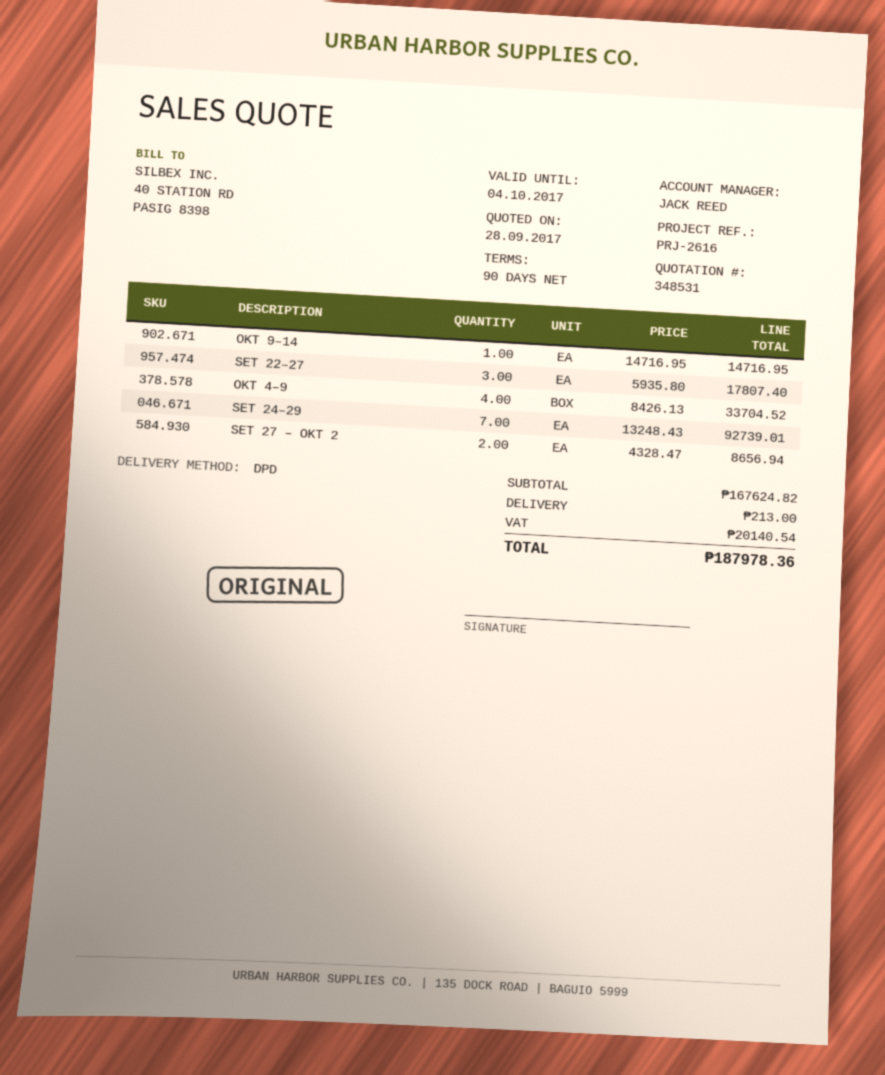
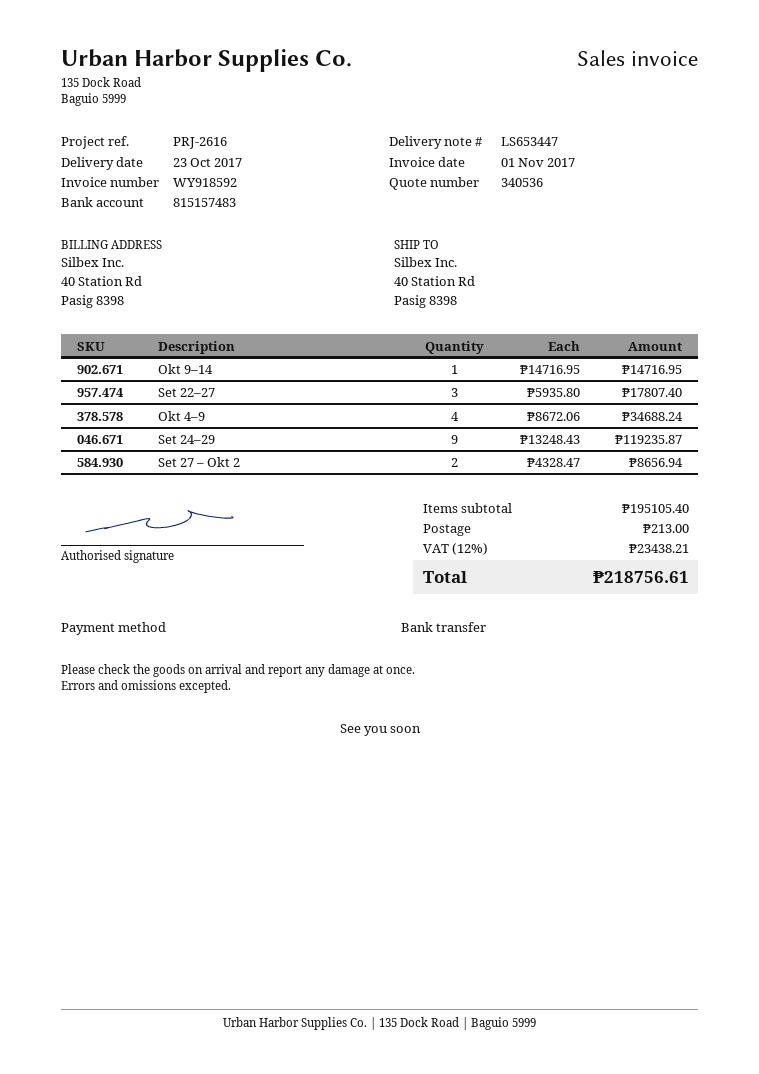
quote number: 348531 -> 340536
OKT 4–9: 4 x 8426.13 = 33704.52 -> 4 x 8672.06 = 34688.24
SET 24–29: 7 x 13248.43 = 92739.01 -> 9 x 13248.43 = 119235.87
subtotal: 167624.82 -> 195105.40
tax: 20140.54 -> 23438.21
total: 187978.36 -> 218756.61

